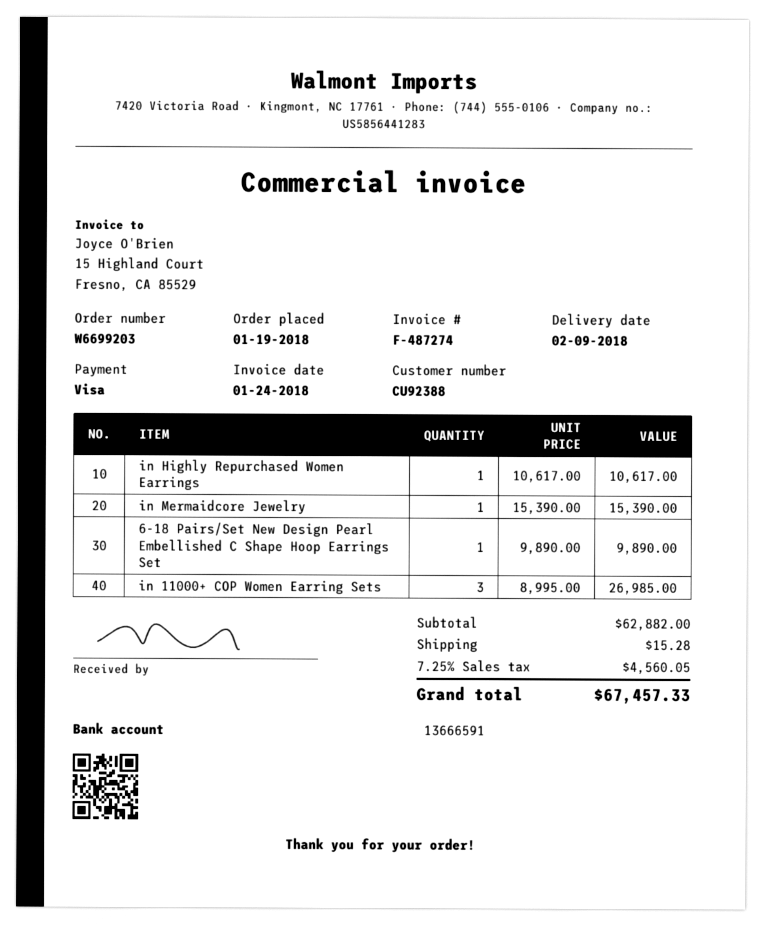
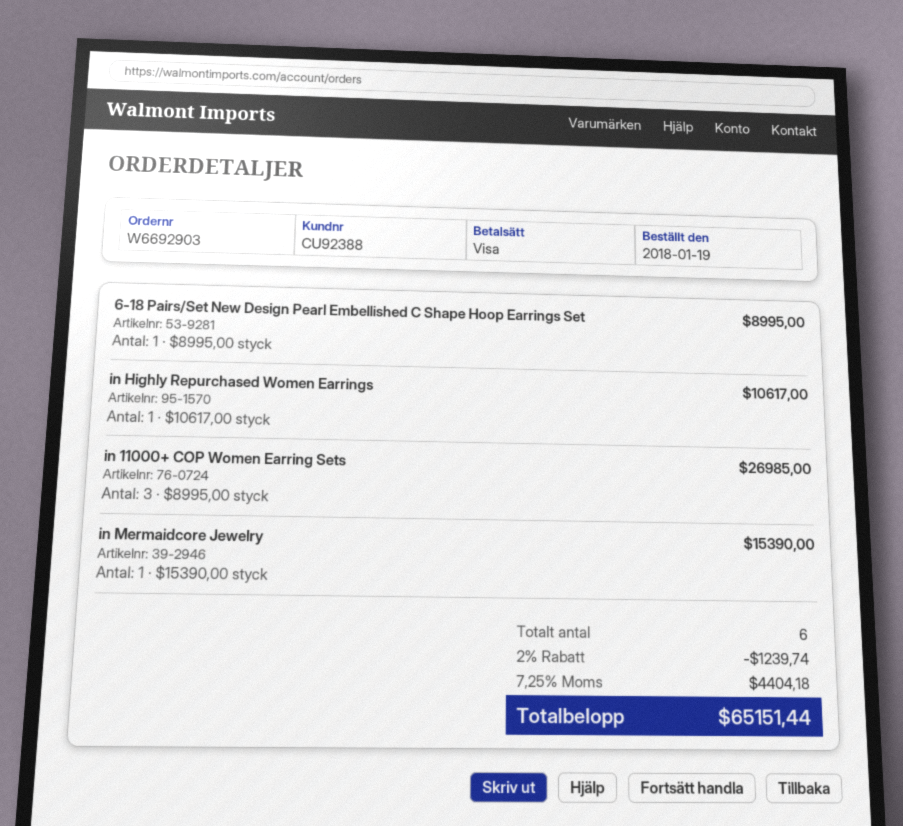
order number: W6699203 -> W6692903
6-18 Pairs/Set New Design Pearl Embellished C Shape Hoop Earrings Set: 1 x 9890.00 = 9890.00 -> 1 x 8995.00 = 8995.00
discount: none -> 2% = 1239.74
shipping: 15.28 -> none
tax: 7.25% = 4560.05 -> 7.25% = 4404.18
total: 67457.33 -> 65151.44

